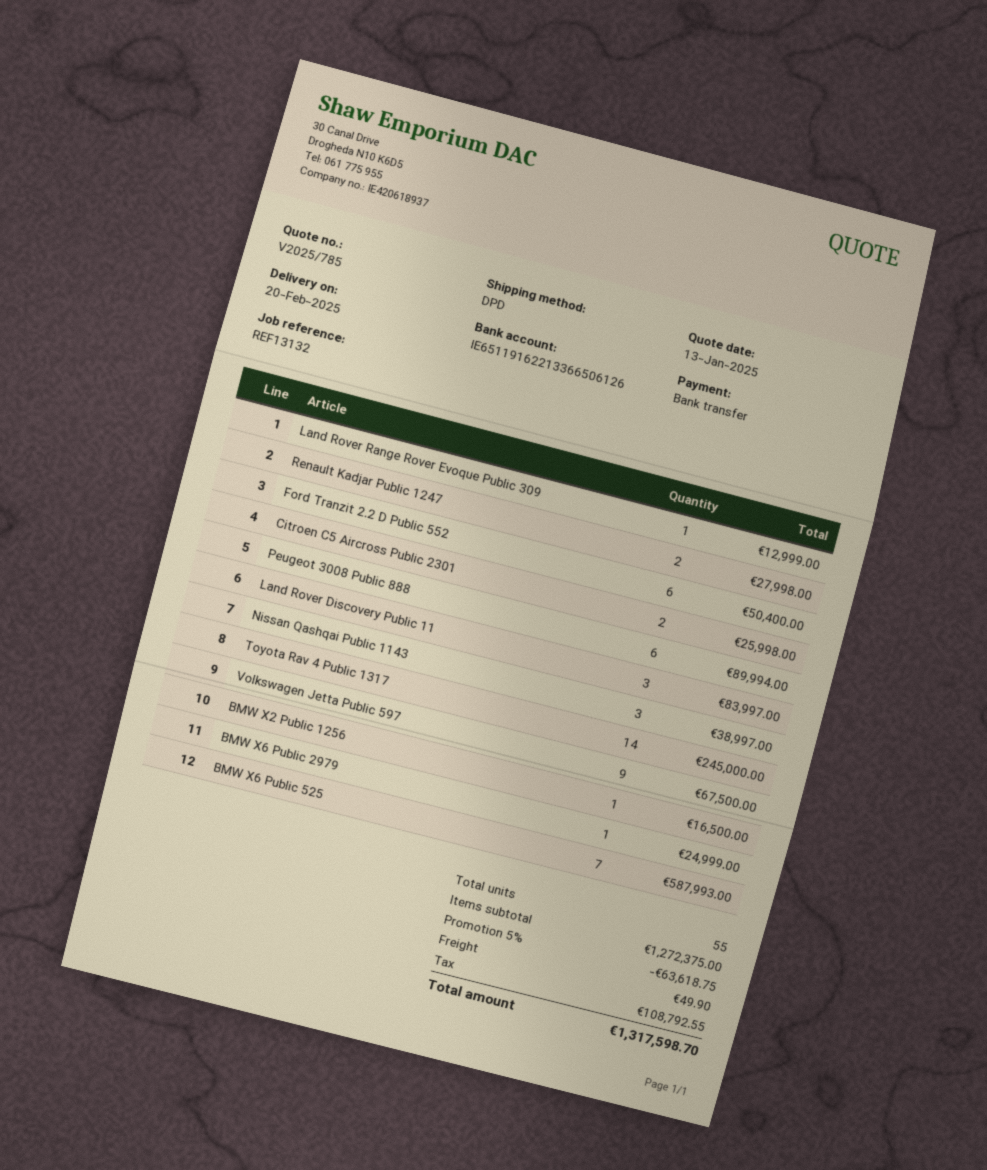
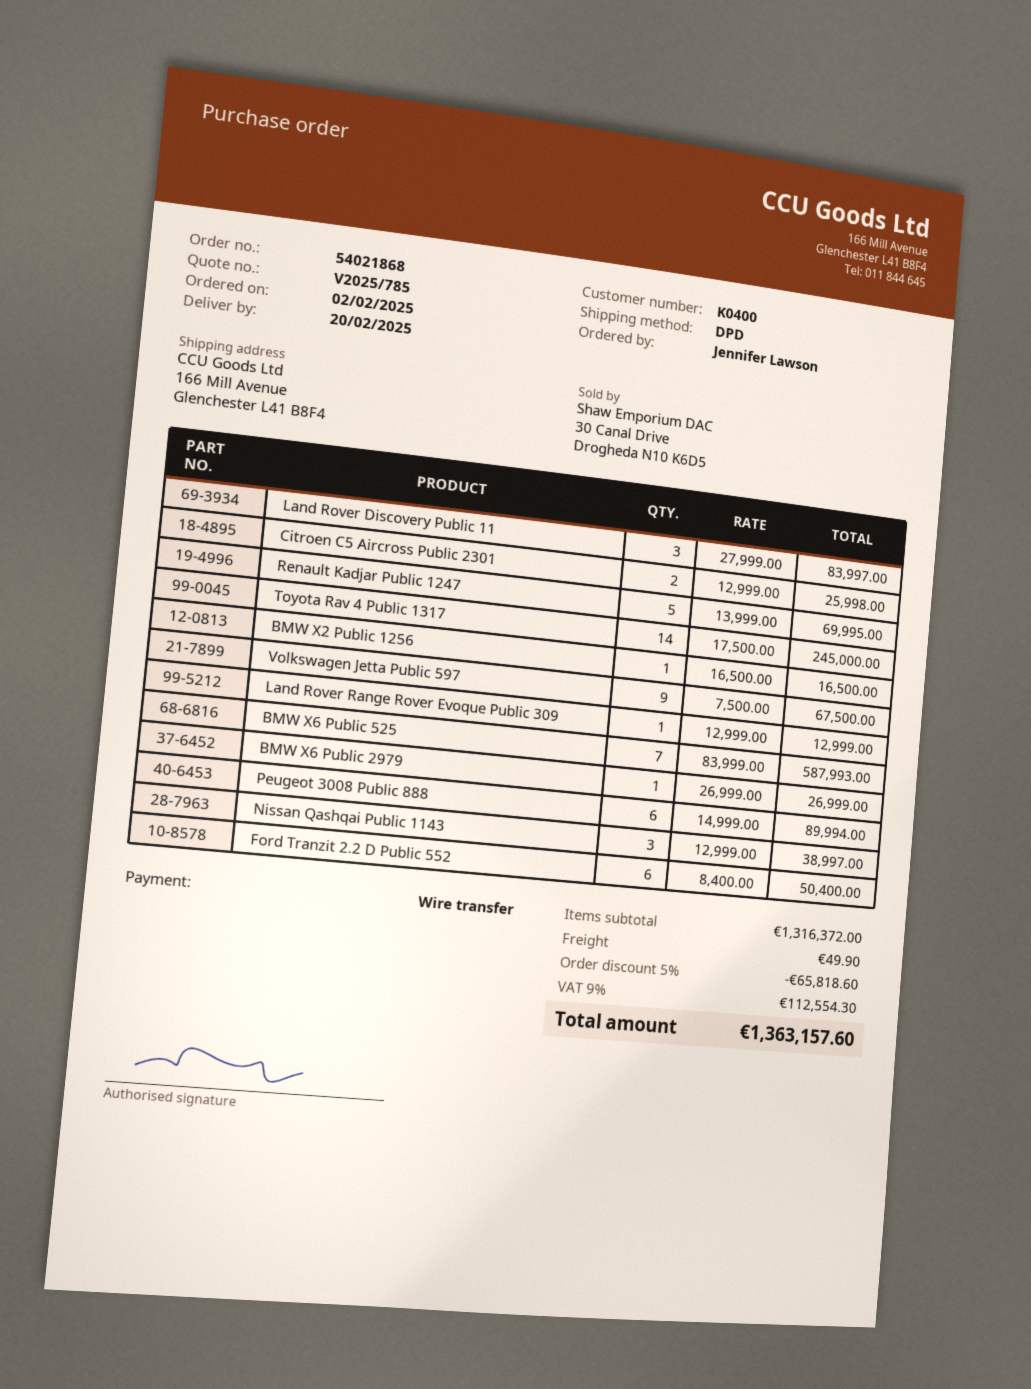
Renault Kadjar Public 1247: 2 for 27998.00 -> 5 for 69995.00
BMW X6 Public 2979: 1 for 24999.00 -> 1 for 26999.00
subtotal: 1272375.00 -> 1316372.00
discount: 5% = 63618.75 -> 5% = 65818.60
tax: 108792.55 -> 112554.30
total: 1317598.70 -> 1363157.60

